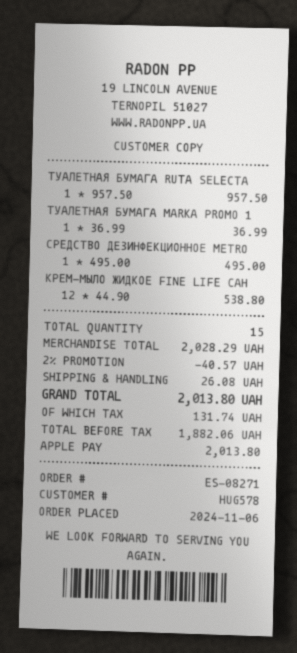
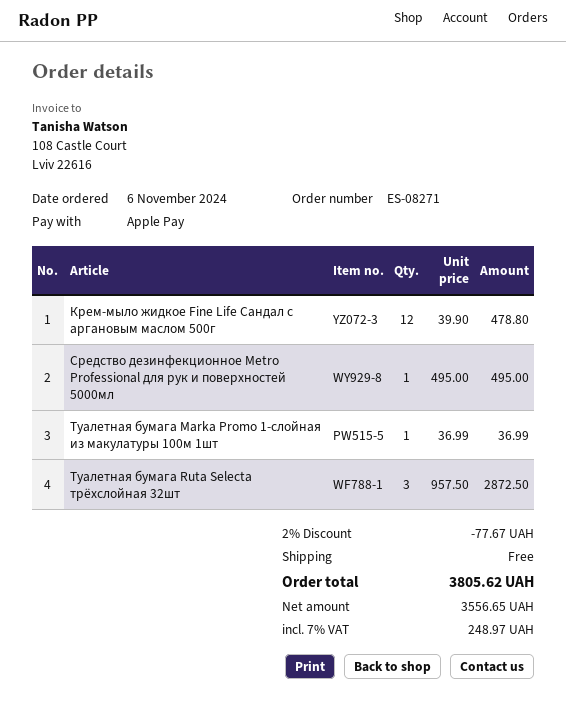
ТУАЛЕТНАЯ БУМАГА RUTA SELECTA: 1 x 957.50 = 957.50 -> 3 x 957.50 = 2872.50
КРЕМ-МЫЛО ЖИДКОЕ FINE LIFE САН: 12 x 44.90 = 538.80 -> 12 x 39.90 = 478.80
discount: 2% = 40.57 -> 2% = 77.67
shipping: 26.08 -> 0.00
net: 1882.06 -> 3556.65
tax: 131.74 -> 248.97
total: 2013.80 -> 3805.62

